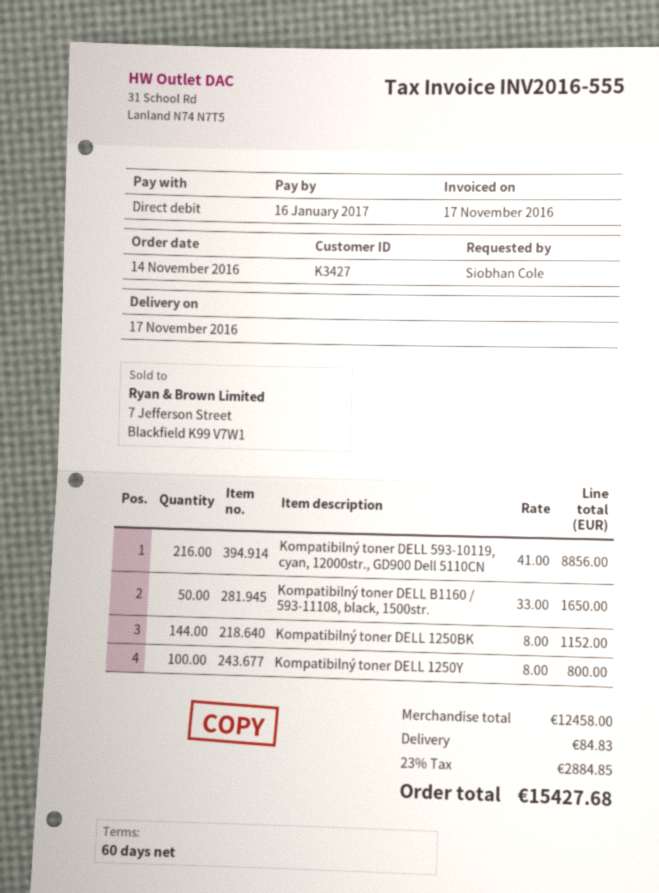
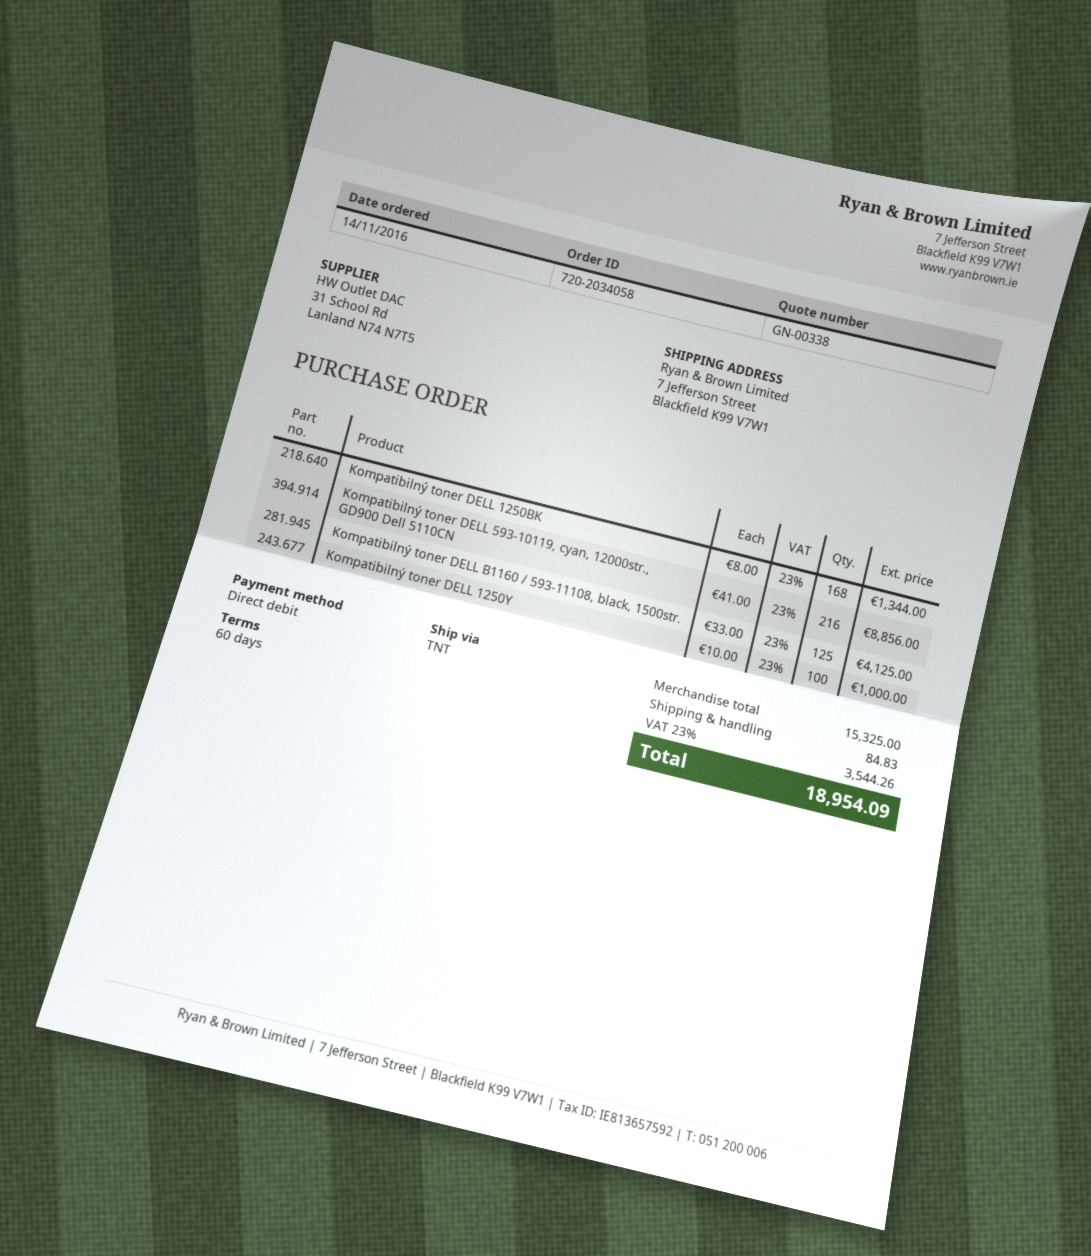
Kompatibilný toner DELL B1160 / 593-11108, black, 1500str.: 50 x 33.00 = 1650.00 -> 125 x 33.00 = 4125.00
Kompatibilný toner DELL 1250BK: 144 x 8.00 = 1152.00 -> 168 x 8.00 = 1344.00
Kompatibilný toner DELL 1250Y: 100 x 8.00 = 800.00 -> 100 x 10.00 = 1000.00
subtotal: 12458.00 -> 15325.00
tax: 23% = 2884.85 -> 23% = 3544.26
total: 15427.68 -> 18954.09

